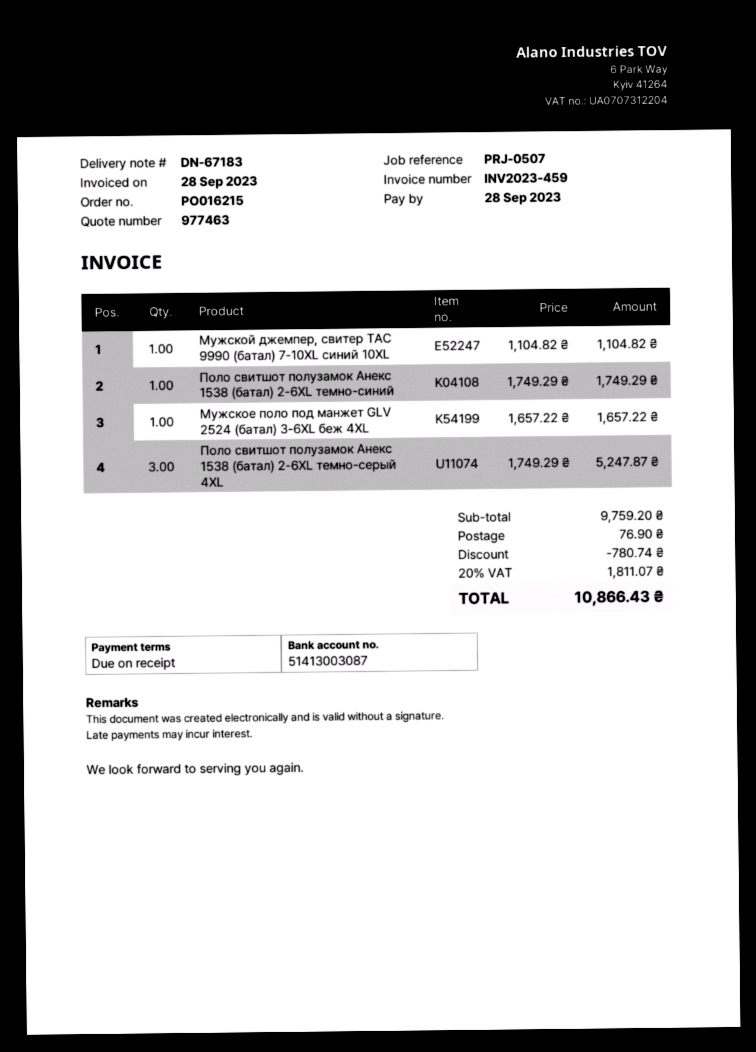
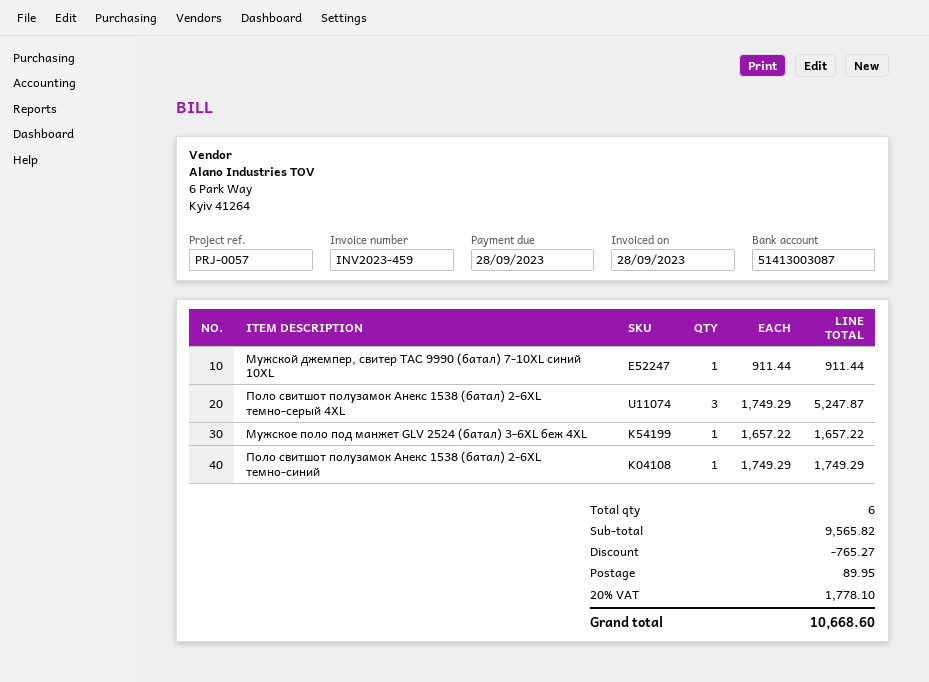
reference: PRJ-0507 -> PRJ-0057
Мужской джемпер, свитер TAC 9990 (батал) 7-10XL синий 10XL: 1 x 1104.82 = 1104.82 -> 1 x 911.44 = 911.44
subtotal: 9759.20 -> 9565.82
discount: 780.74 -> 765.27
shipping: 76.90 -> 89.95
tax: 20% = 1811.07 -> 20% = 1778.10
total: 10866.43 -> 10668.60

